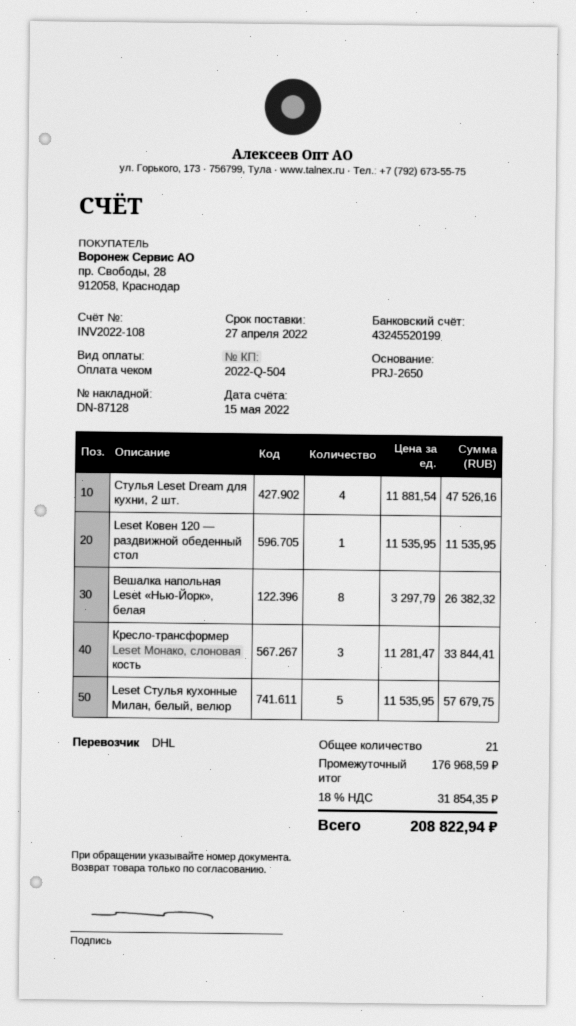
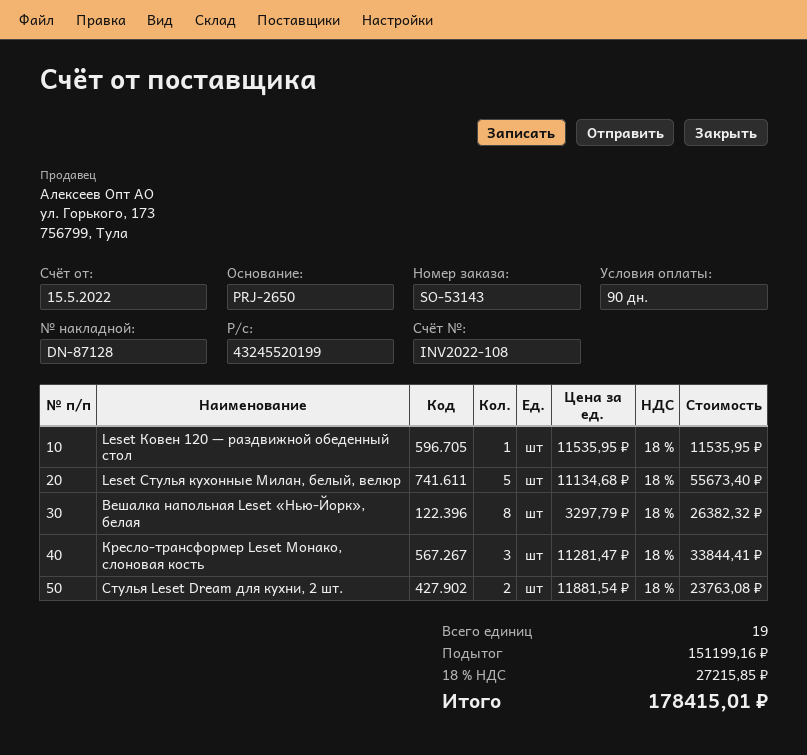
Стулья Leset Dream для кухни, 2 шт.: 4 x 11881.54 = 47526.16 -> 2 x 11881.54 = 23763.08
Leset Стулья кухонные Милан, белый, велюр: 5 x 11535.95 = 57679.75 -> 5 x 11134.68 = 55673.40
total quantity: 21 -> 19
subtotal: 176968.59 -> 151199.16
tax: 18% = 31854.35 -> 18% = 27215.85
total: 208822.94 -> 178415.01

